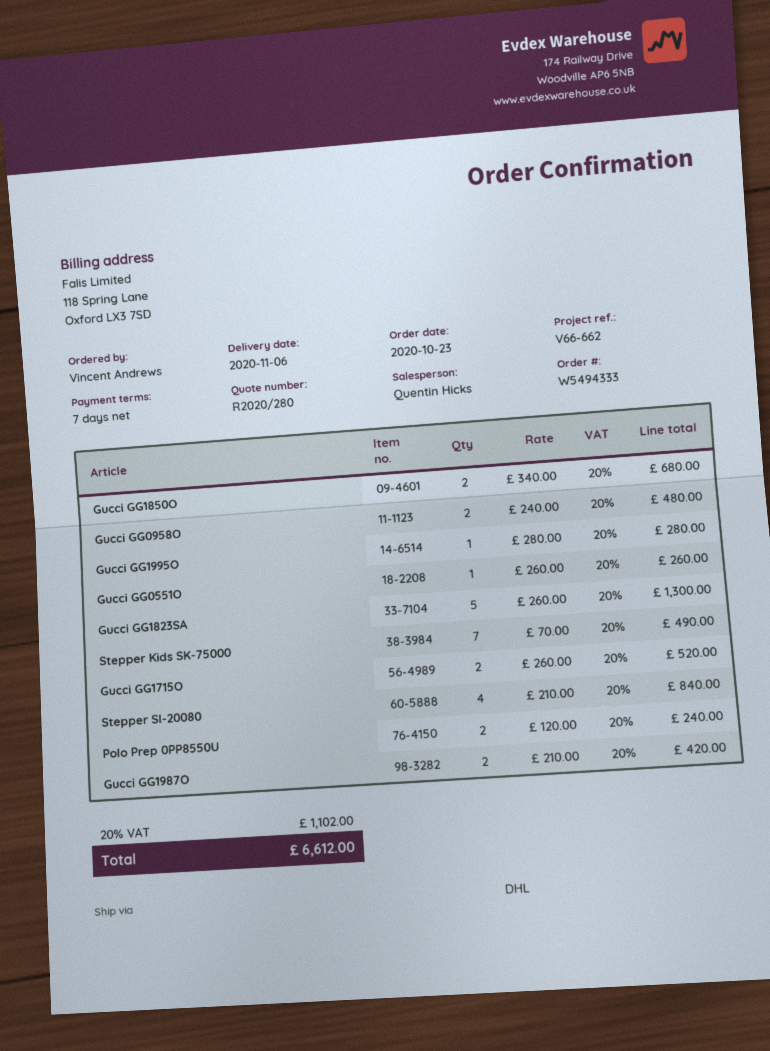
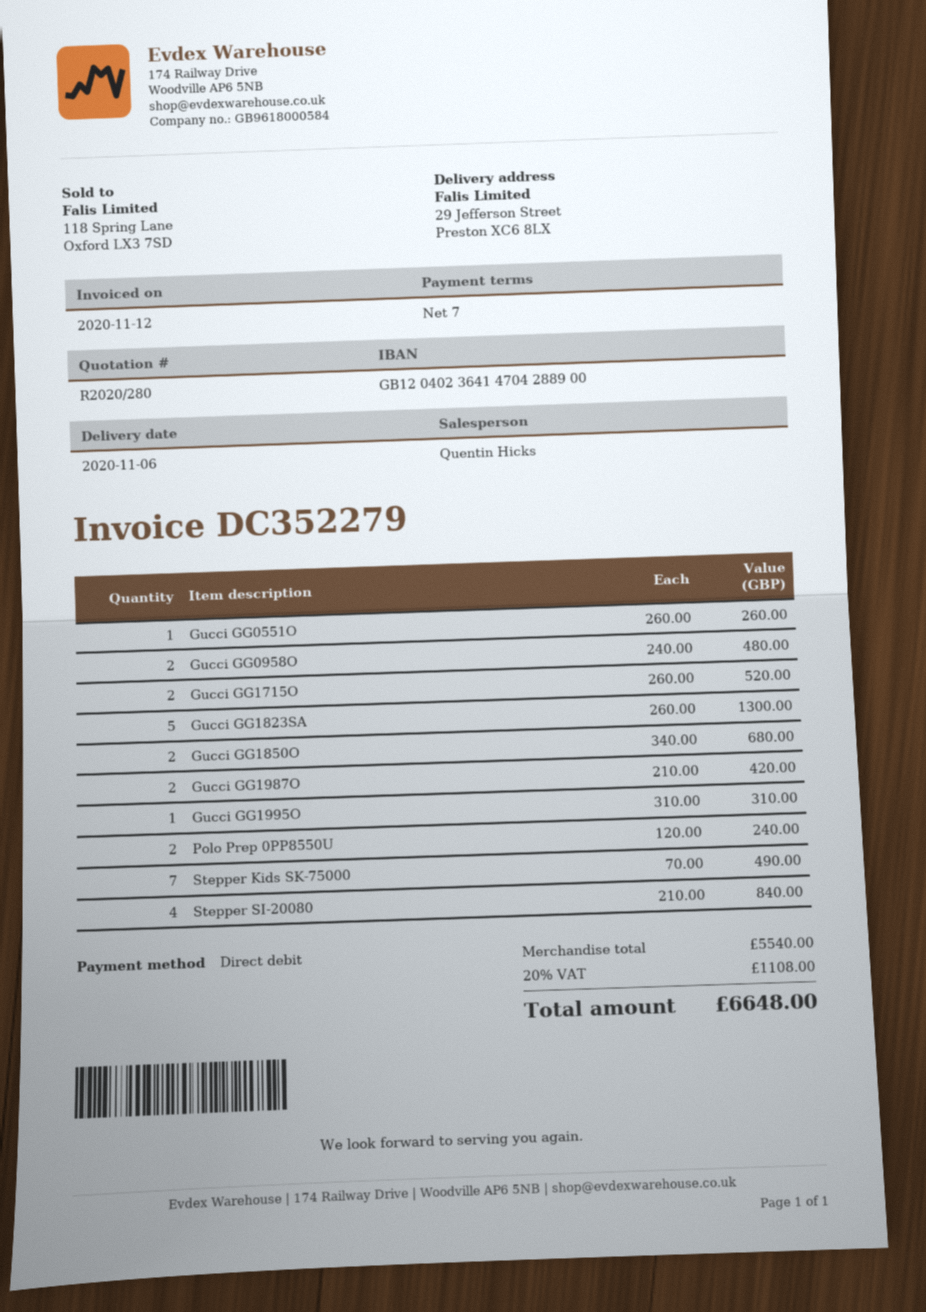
Gucci GG1995O: 1 x 280.00 = 280.00 -> 1 x 310.00 = 310.00
tax: 20% = 1102.00 -> 20% = 1108.00
total: 6612.00 -> 6648.00

